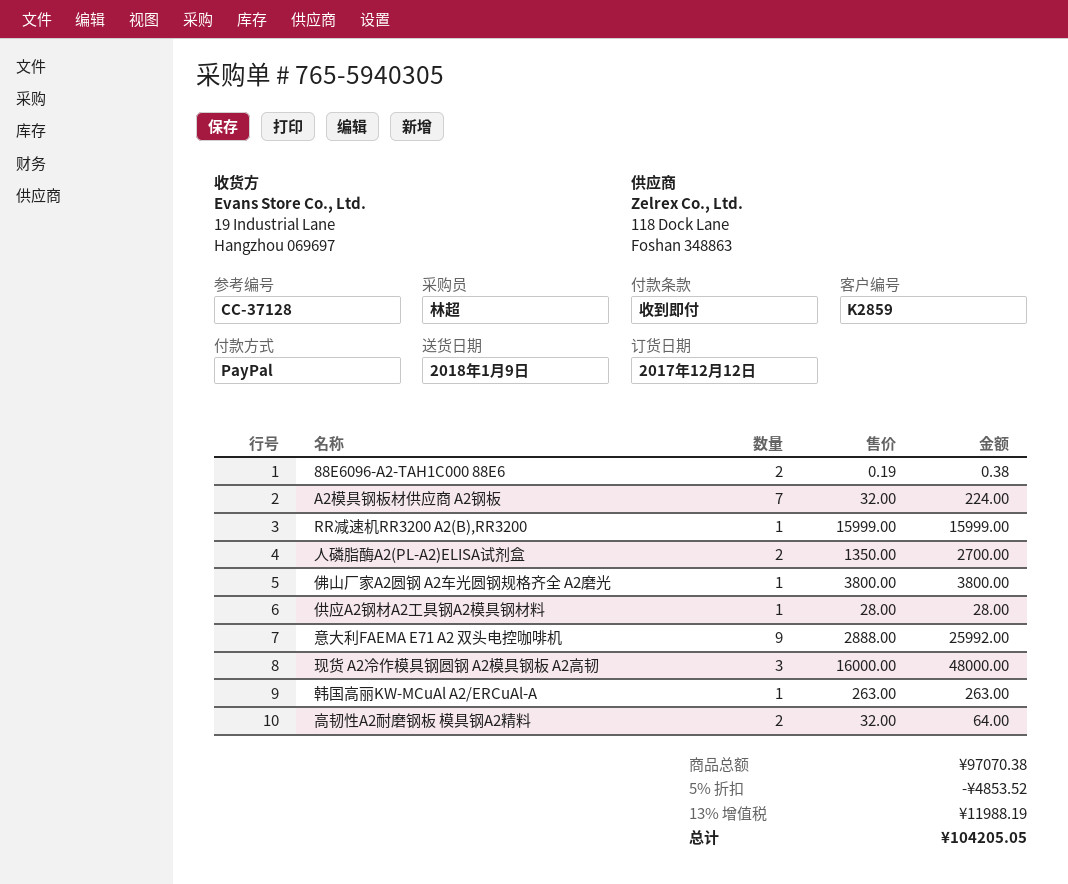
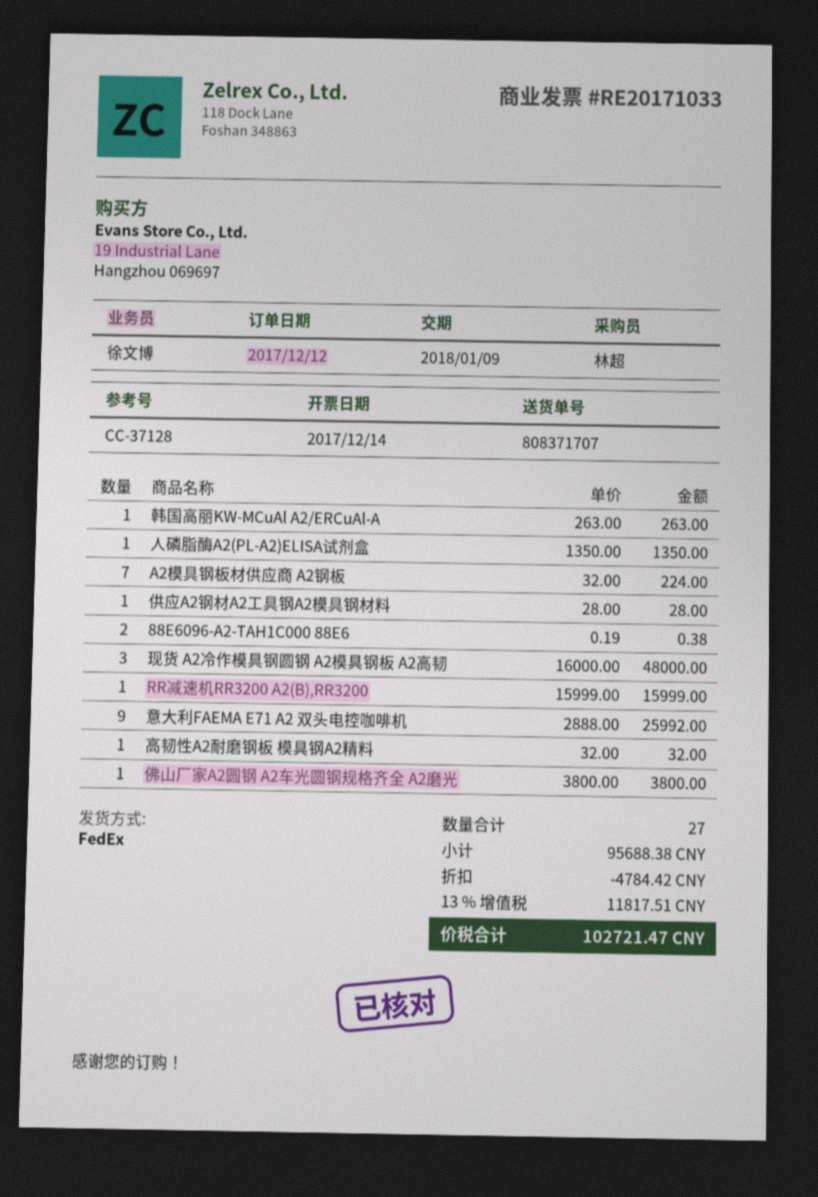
人磷脂酶A2(PL-A2)ELISA试剂盒: 2 x 1350.00 = 2700.00 -> 1 x 1350.00 = 1350.00
高韧性A2耐磨钢板 模具钢A2精料: 2 x 32.00 = 64.00 -> 1 x 32.00 = 32.00
subtotal: 97070.38 -> 95688.38
discount: 4853.52 -> 4784.42
tax: 13% = 11988.19 -> 13% = 11817.51
total: 104205.05 -> 102721.47

